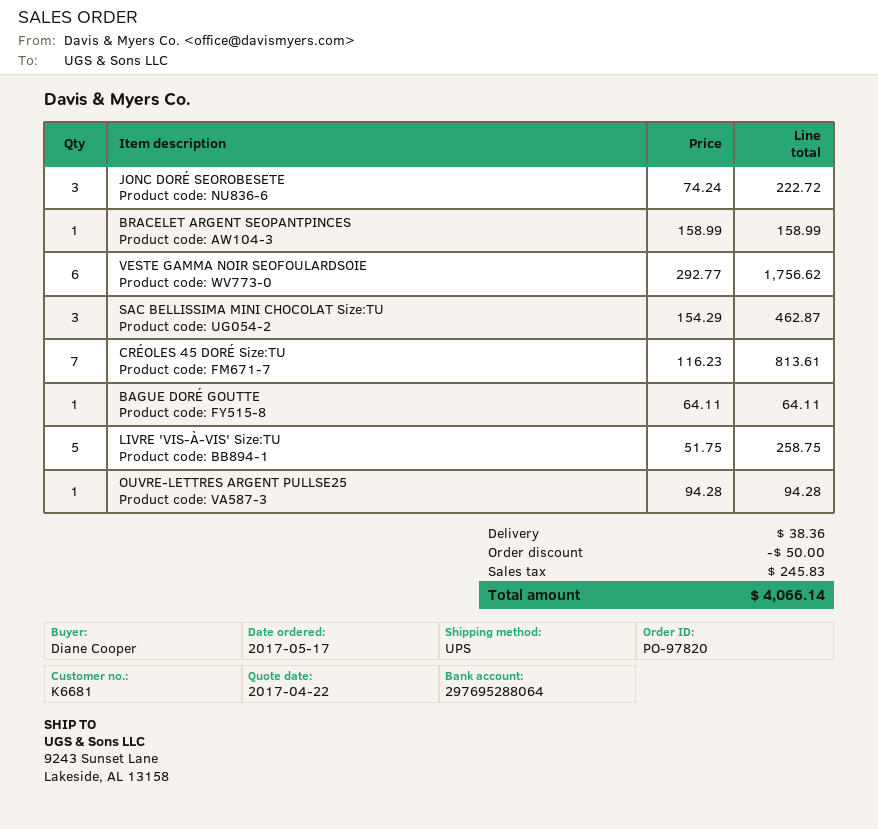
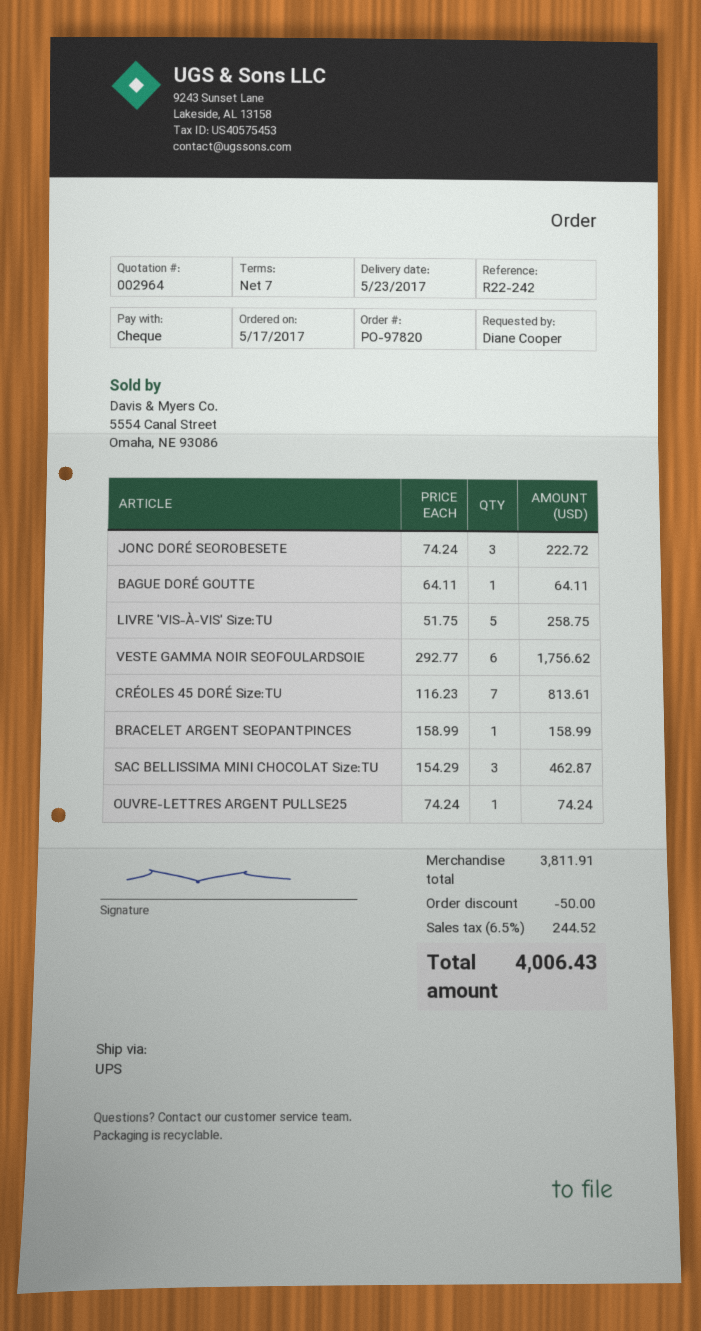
OUVRE-LETTRES ARGENT PULLSE25: 1 x 94.28 = 94.28 -> 1 x 74.24 = 74.24
shipping: 38.36 -> none
tax: 245.83 -> 244.52
total: 4066.14 -> 4006.43

